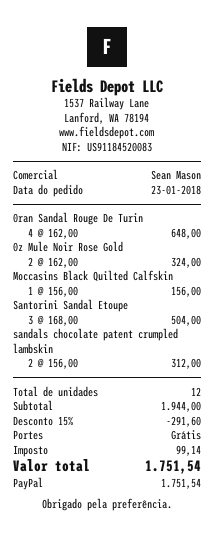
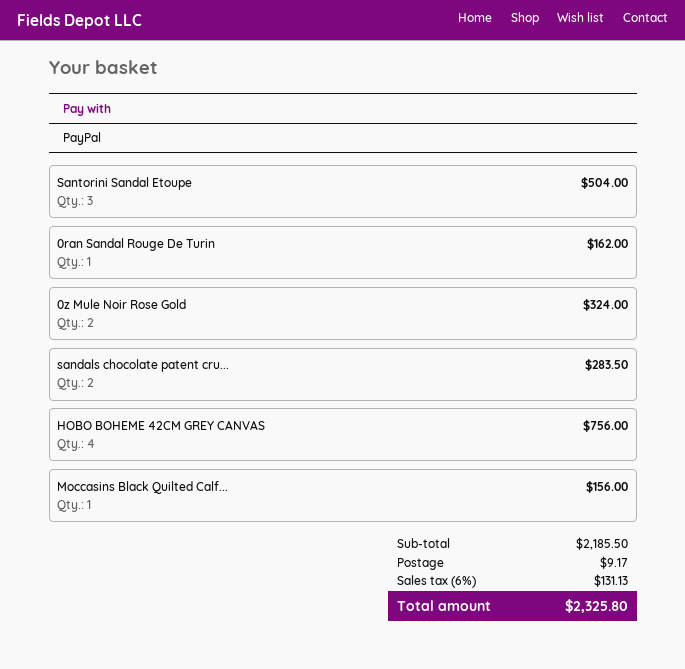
0ran Sandal Rouge De Turin: 4 for 648.00 -> 1 for 162.00
sandals chocolate patent crumpled lambskin: 2 for 312.00 -> 2 for 283.50
HOBO BOHEME 42CM GREY CANVAS: none -> 4 for 756.00
subtotal: 1944.00 -> 2185.50
discount: 15% = 291.60 -> none
shipping: 0.00 -> 9.17
tax: 99.14 -> 131.13
total: 1751.54 -> 2325.80

